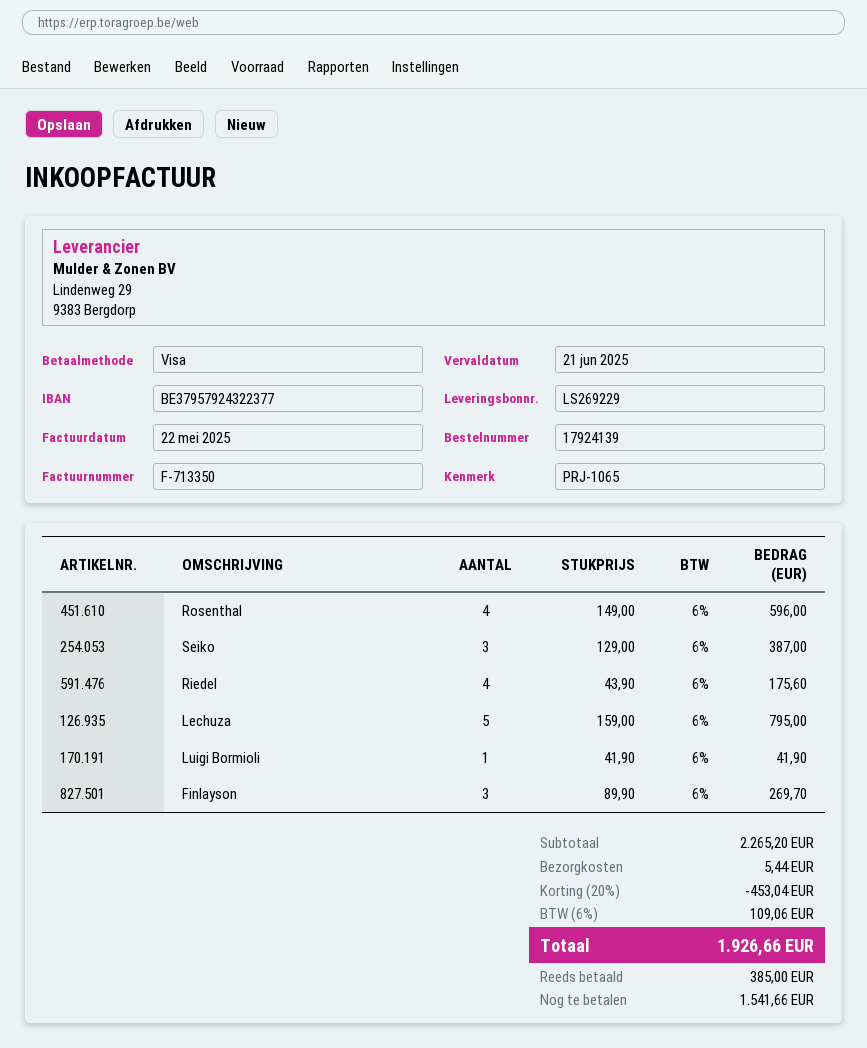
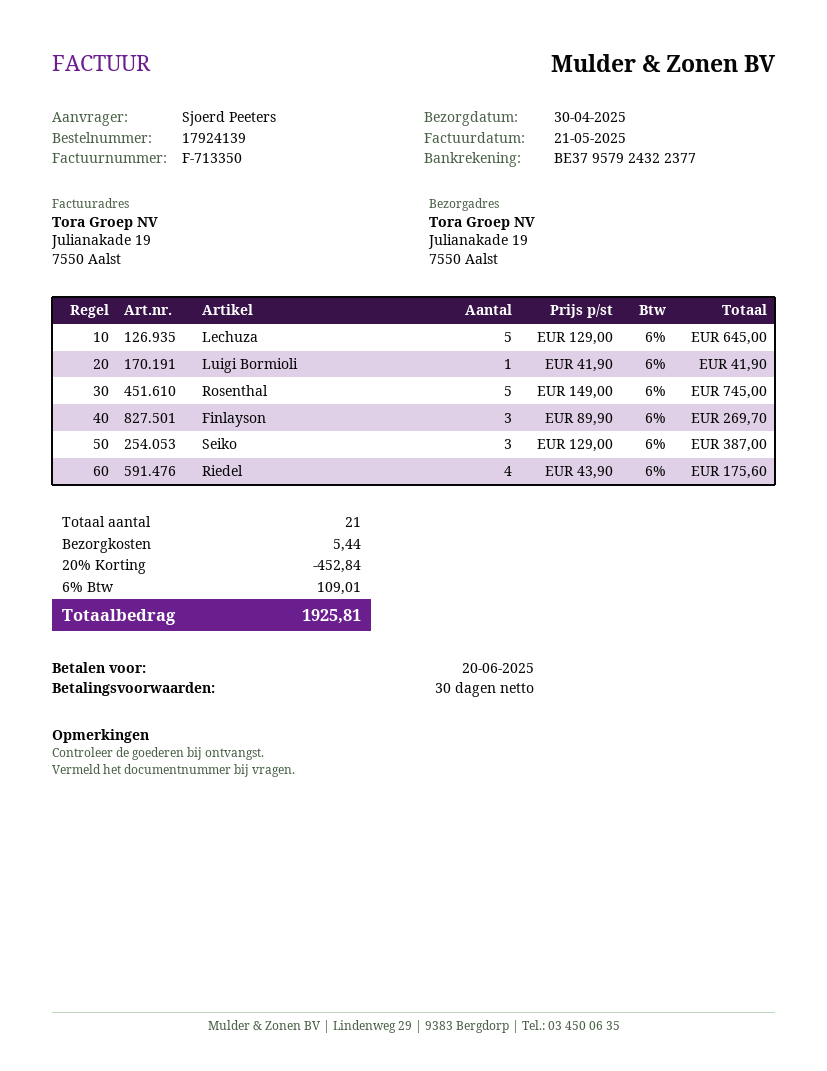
invoice date: 2025-05-22 -> 2025-05-21
due date: 2025-06-21 -> 2025-06-20
Rosenthal: 4 x 149.00 = 596.00 -> 5 x 149.00 = 745.00
Lechuza: 5 x 159.00 = 795.00 -> 5 x 129.00 = 645.00
discount: 20% = 453.04 -> 20% = 452.84
tax: 6% = 109.06 -> 6% = 109.01
total: 1926.66 -> 1925.81

